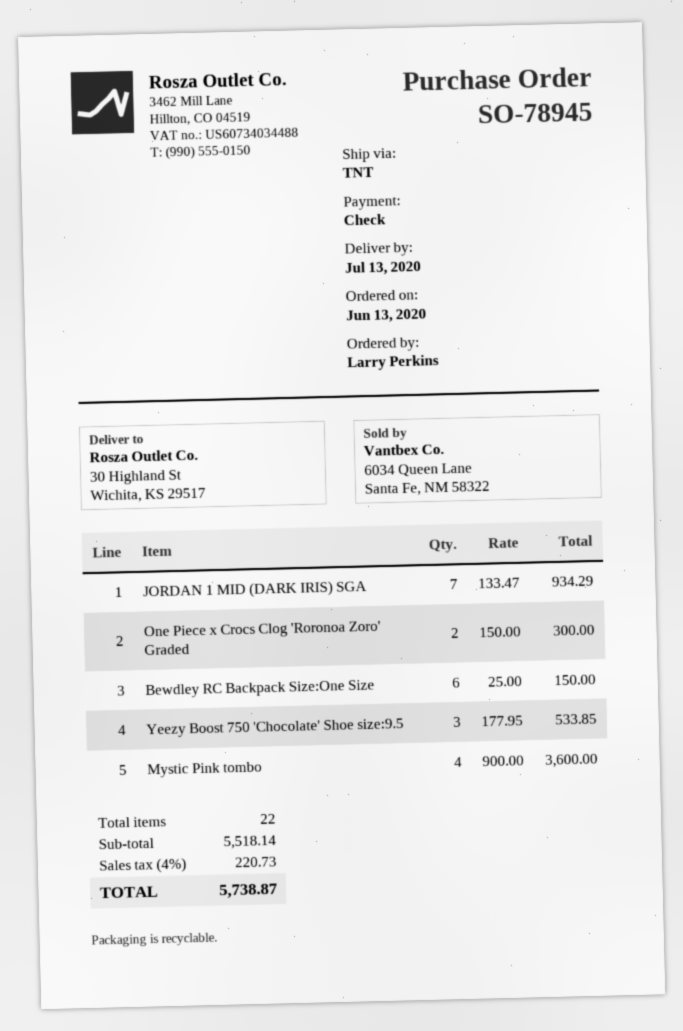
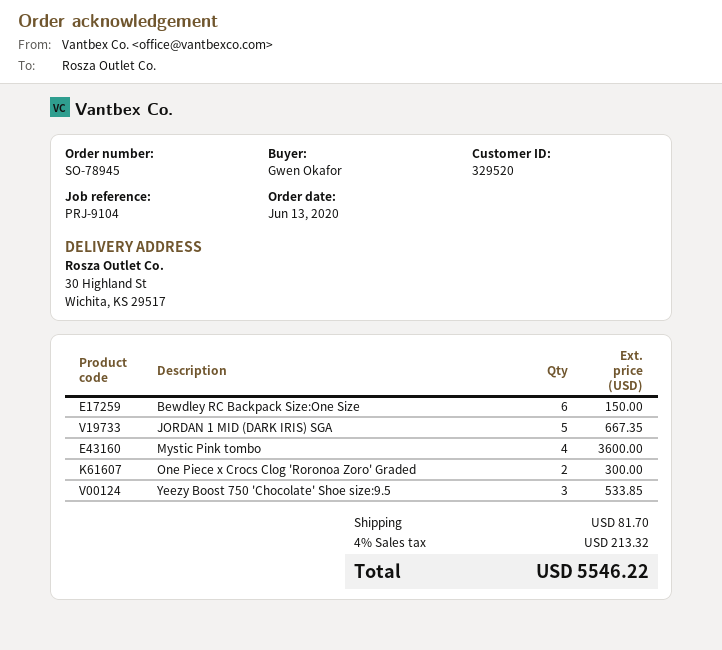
ordered by: Larry Perkins -> Gwen Okafor
JORDAN 1 MID (DARK IRIS) SGA: 7 for 934.29 -> 5 for 667.35
shipping: none -> 81.70
tax: 4% = 220.73 -> 4% = 213.32
total: 5738.87 -> 5546.22

